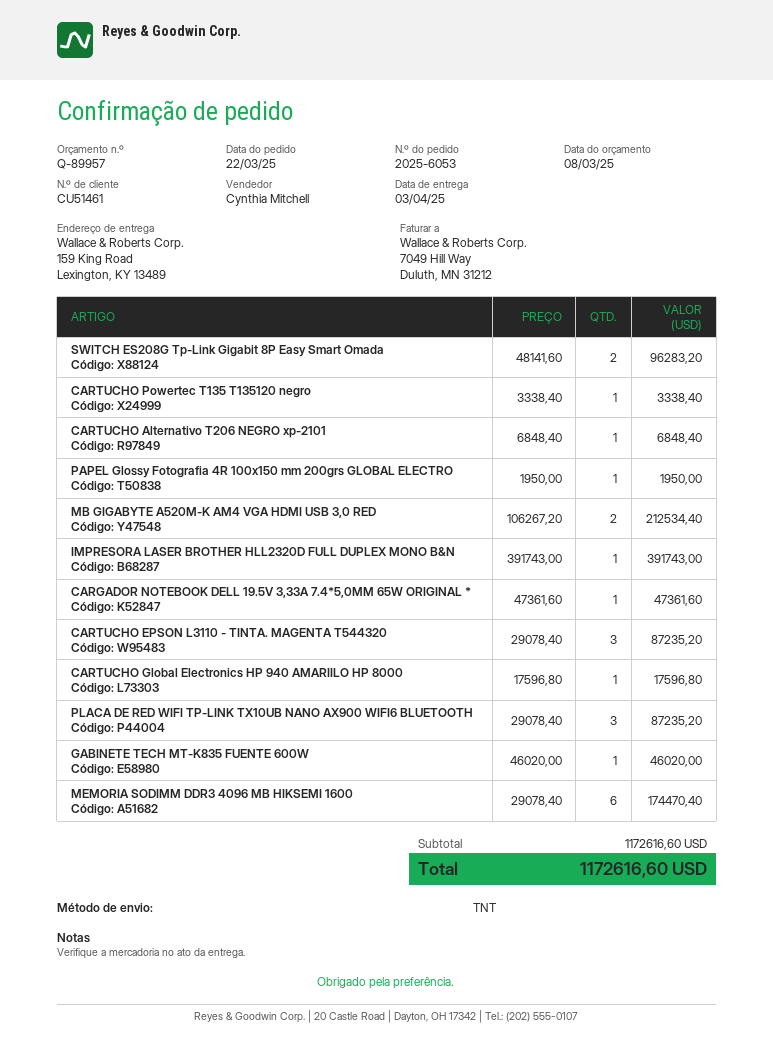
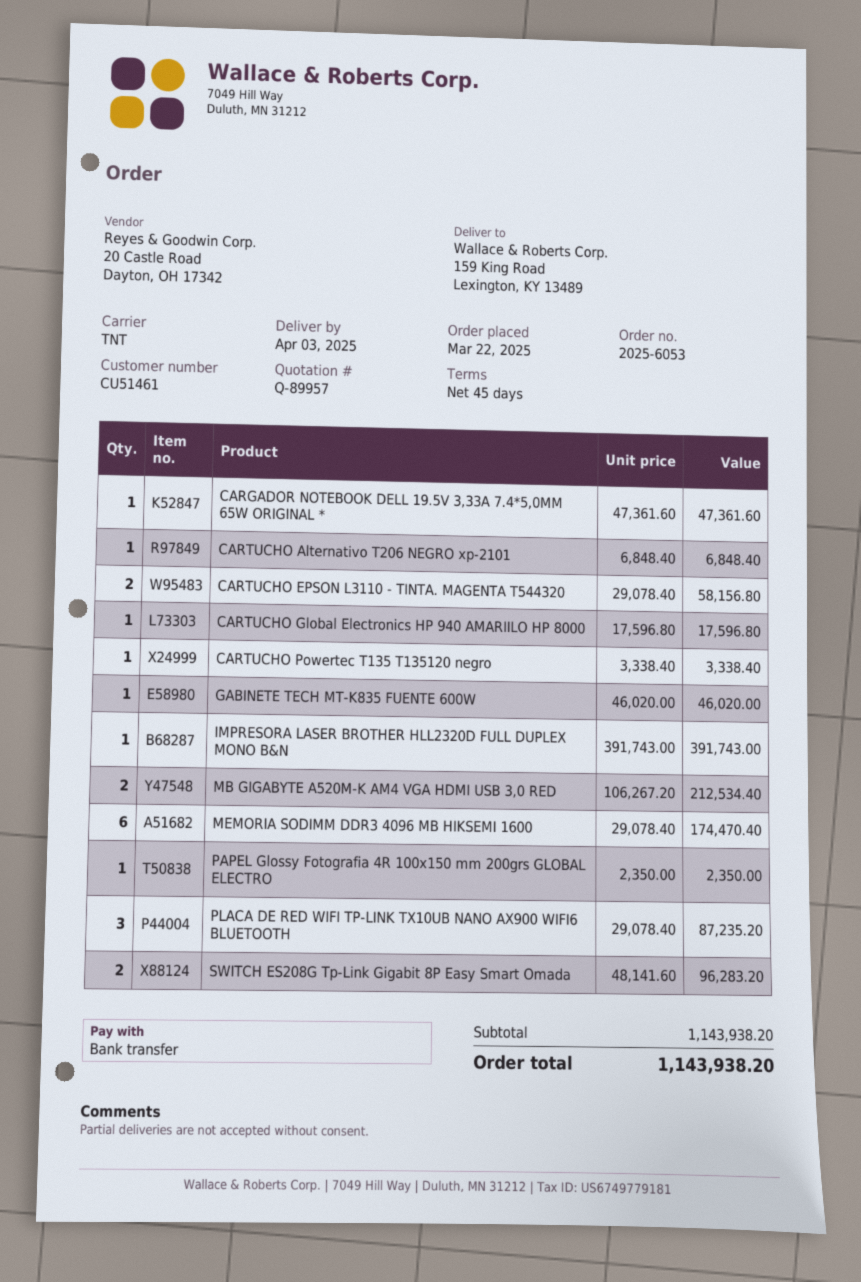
PAPEL Glossy Fotografia 4R 100x150 mm 200grs GLOBAL ELECTRO: 1 x 1950.00 = 1950.00 -> 1 x 2350.00 = 2350.00
CARTUCHO EPSON L3110 - TINTA. MAGENTA T544320: 3 x 29078.40 = 87235.20 -> 2 x 29078.40 = 58156.80
subtotal: 1172616.60 -> 1143938.20
total: 1172616.60 -> 1143938.20

